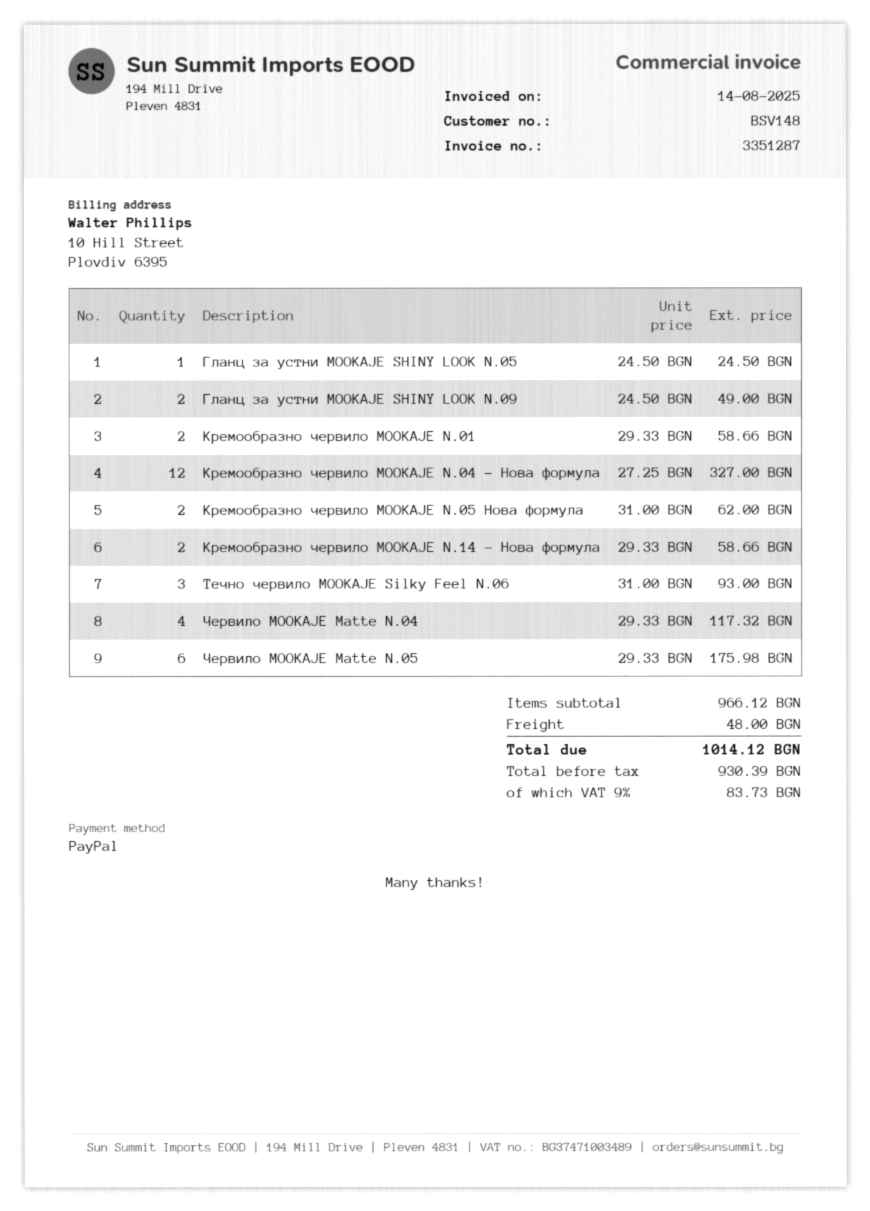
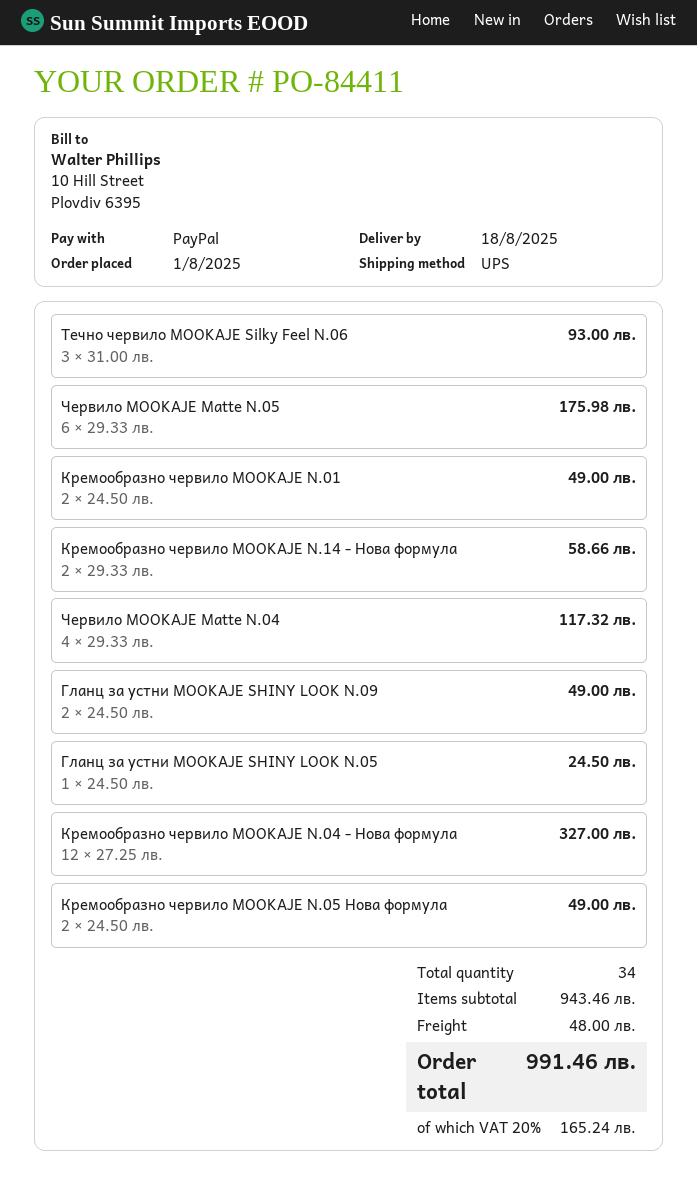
Кремообразно червило MOOKAJE N.01: 2 x 29.33 = 58.66 -> 2 x 24.50 = 49.00
Кремообразно червило MOOKAJE N.05 Нова формула: 2 x 31.00 = 62.00 -> 2 x 24.50 = 49.00
subtotal: 966.12 -> 943.46
tax: 9% = 83.73 -> 20% = 165.24
total: 1014.12 -> 991.46

